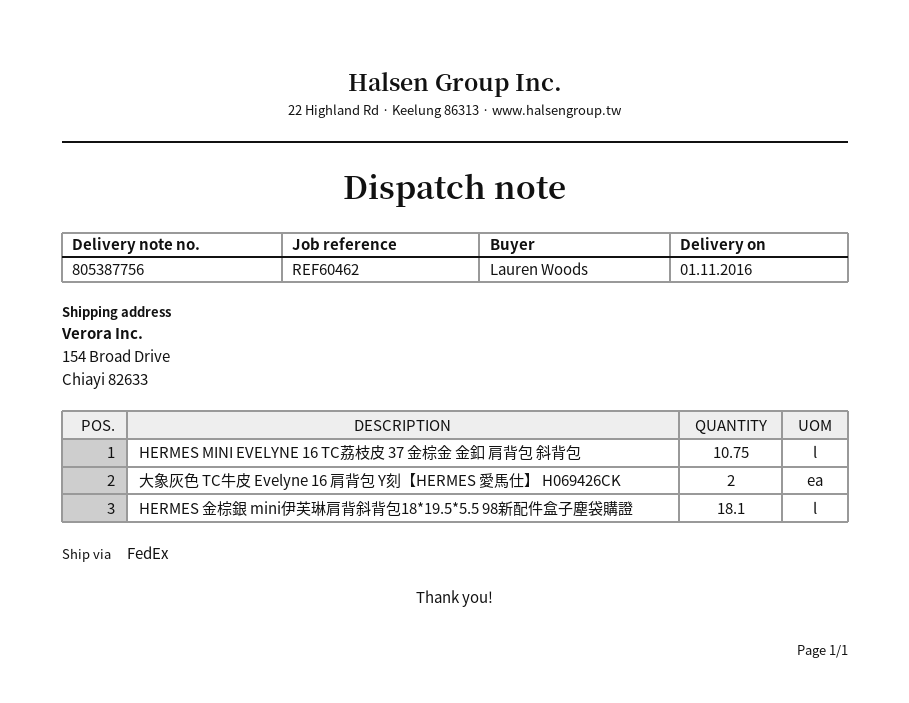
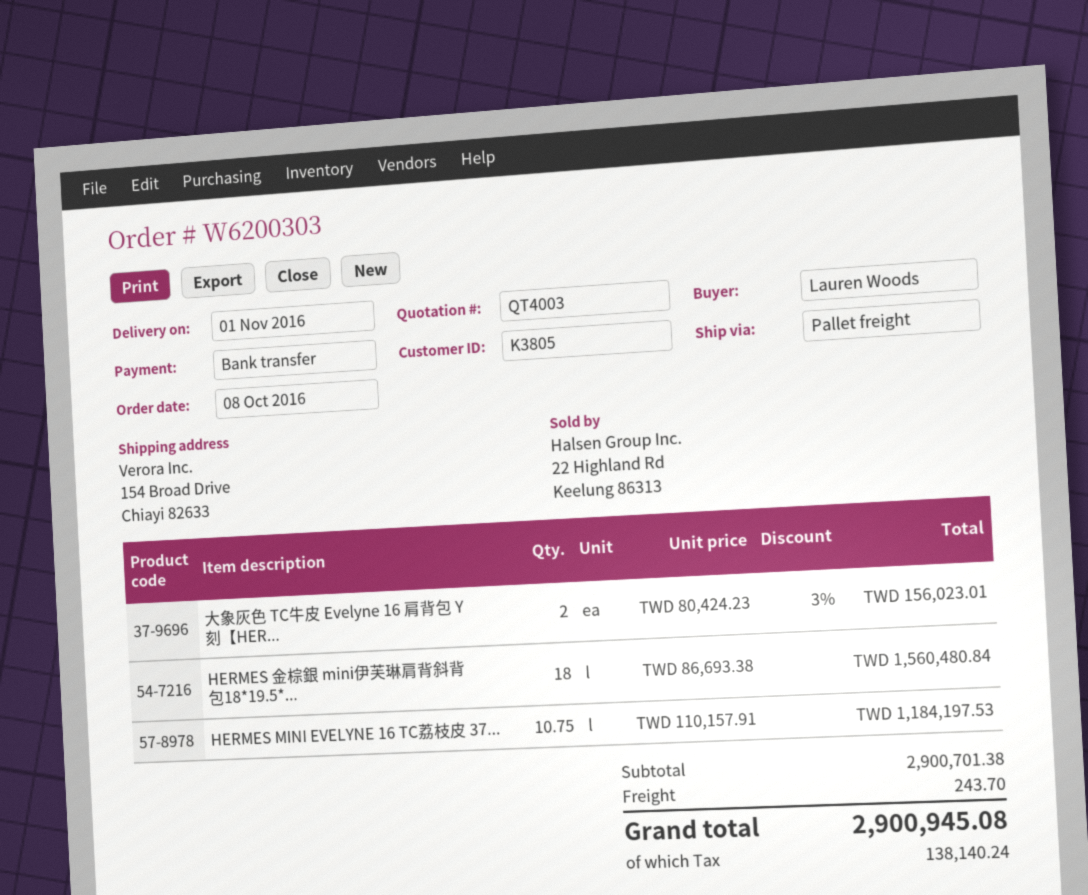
shipping method: FedEx -> pallet freight
HERMES 金棕銀 mini伊芙琳肩背斜背包18*19.5*5.5 98新配件盒子塵袋購證: 18.1 -> 18

